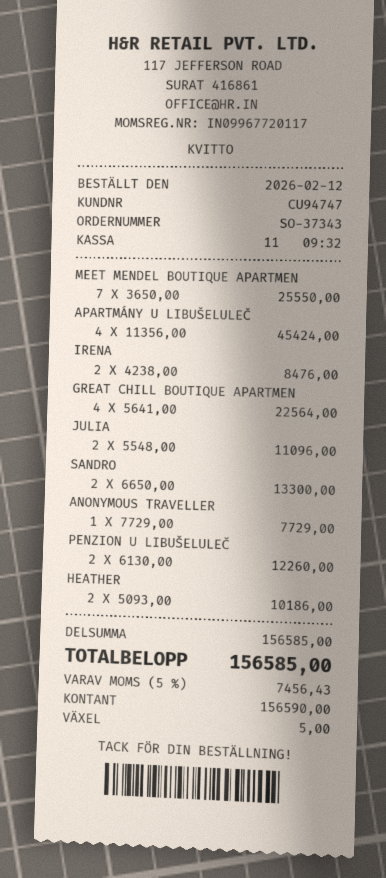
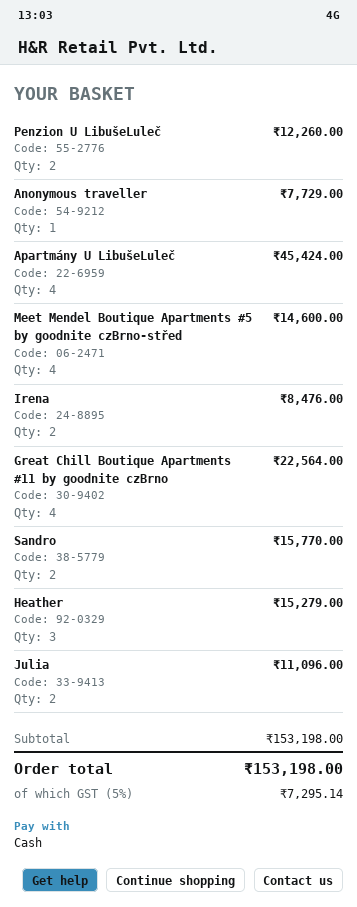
MEET MENDEL BOUTIQUE APARTMEN: 7 for 25550.00 -> 4 for 14600.00
SANDRO: 2 for 13300.00 -> 2 for 15770.00
HEATHER: 2 for 10186.00 -> 3 for 15279.00
subtotal: 156585.00 -> 153198.00
tax: 5% = 7456.43 -> 5% = 7295.14
total: 156585.00 -> 153198.00

